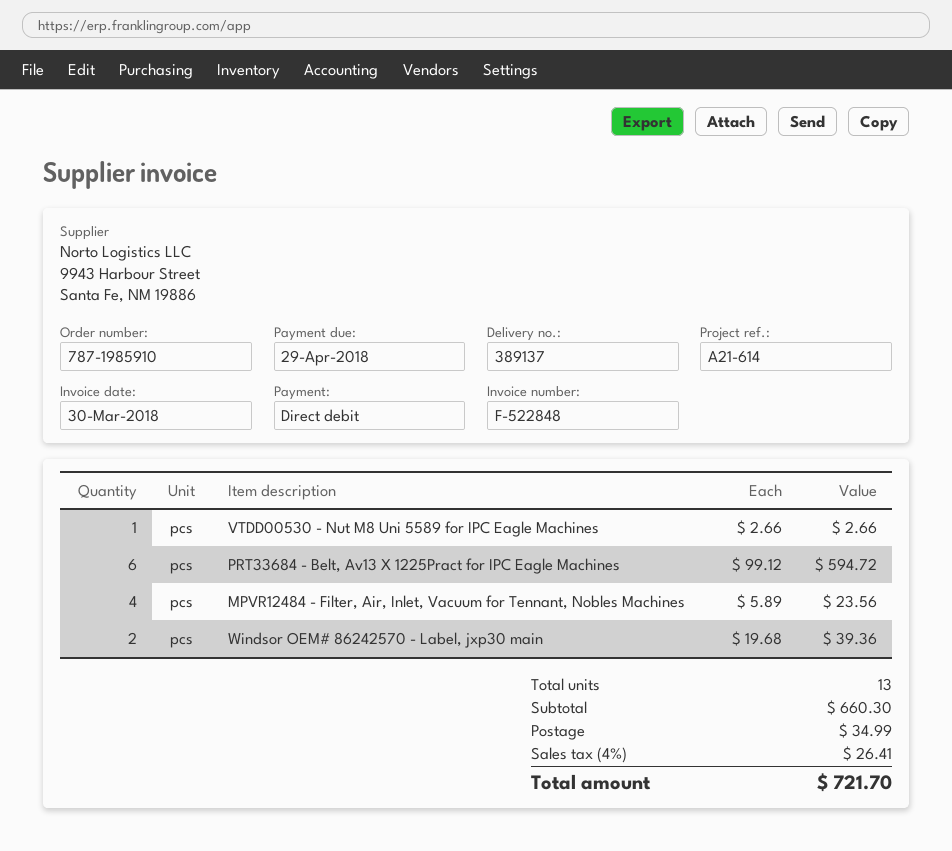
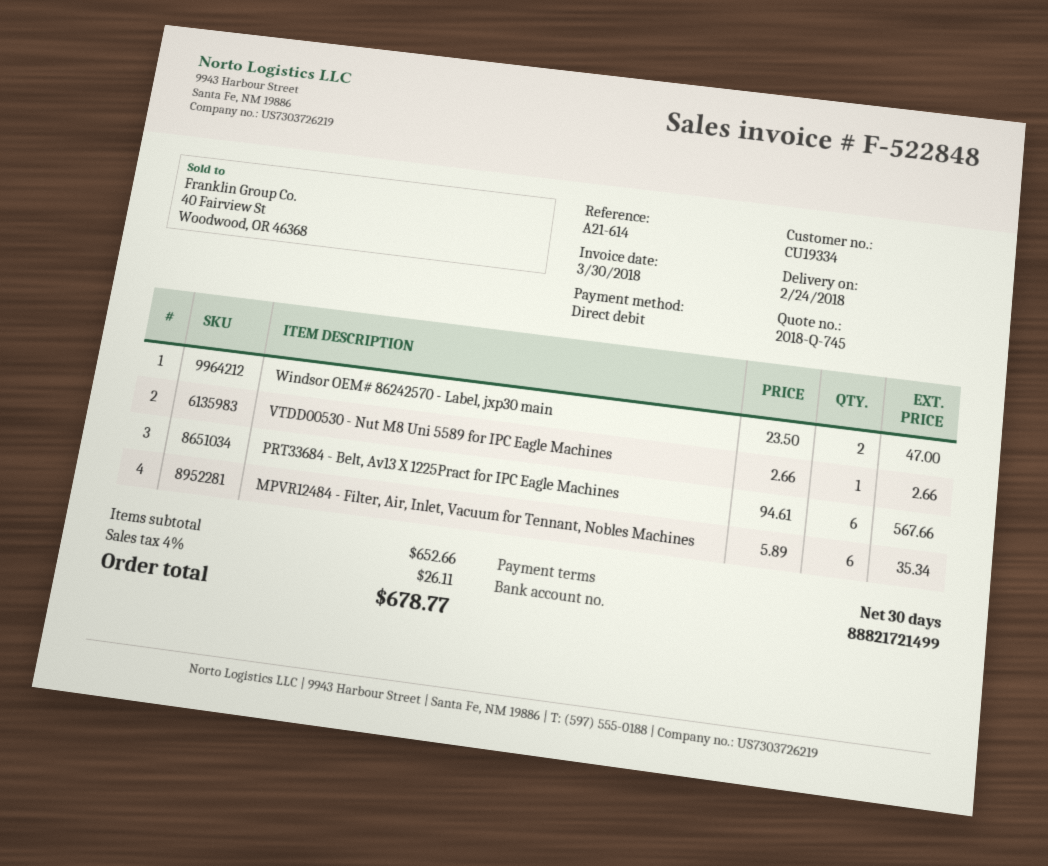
PRT33684 - Belt, Av13 X 1225Pract for IPC Eagle Machines: 6 x 99.12 = 594.72 -> 6 x 94.61 = 567.66
MPVR12484 - Filter, Air, Inlet, Vacuum for Tennant, Nobles Machines: 4 x 5.89 = 23.56 -> 6 x 5.89 = 35.34
Windsor OEM# 86242570 - Label, jxp30 main: 2 x 19.68 = 39.36 -> 2 x 23.50 = 47.00
subtotal: 660.30 -> 652.66
shipping: 34.99 -> none
tax: 4% = 26.41 -> 4% = 26.11
total: 721.70 -> 678.77

